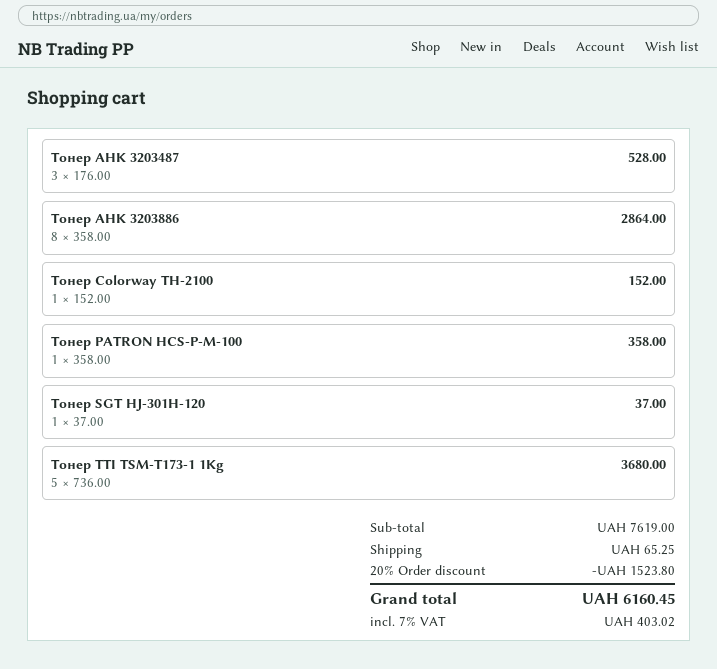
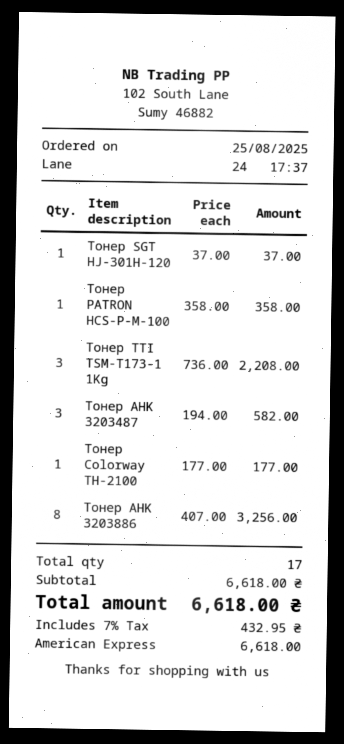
Тонер AHK 3203487: 3 x 176.00 = 528.00 -> 3 x 194.00 = 582.00
Тонер AHK 3203886: 8 x 358.00 = 2864.00 -> 8 x 407.00 = 3256.00
Тонер Colorway TH-2100: 1 x 152.00 = 152.00 -> 1 x 177.00 = 177.00
Тонер TTI TSM-T173-1 1Kg: 5 x 736.00 = 3680.00 -> 3 x 736.00 = 2208.00
subtotal: 7619.00 -> 6618.00
discount: 20% = 1523.80 -> none
shipping: 65.25 -> none
tax: 7% = 403.02 -> 7% = 432.95
total: 6160.45 -> 6618.00

